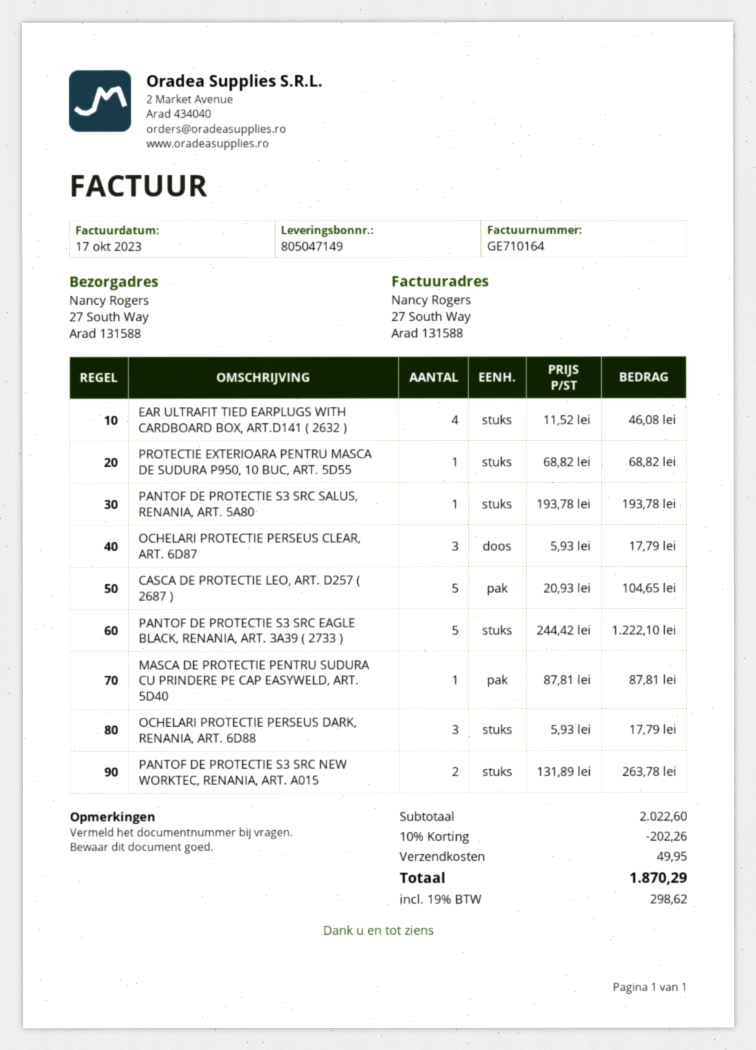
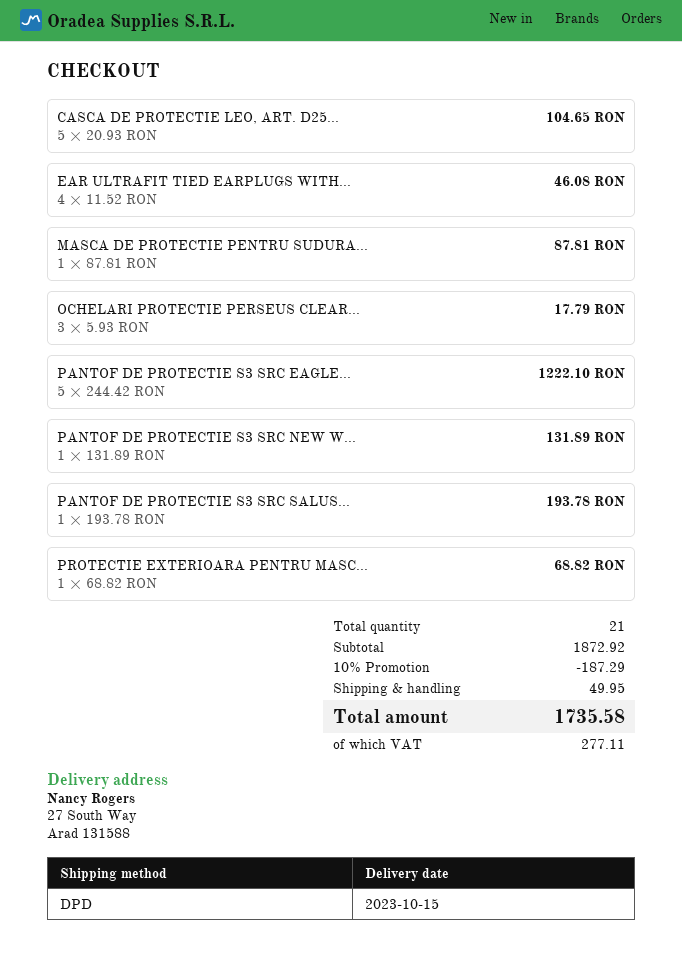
OCHELARI PROTECTIE PERSEUS DARK, RENANIA, ART. 6D88: 3 x 5.93 = 17.79 -> none
PANTOF DE PROTECTIE S3 SRC NEW WORKTEC, RENANIA, ART. A015: 2 x 131.89 = 263.78 -> 1 x 131.89 = 131.89
subtotal: 2022.60 -> 1872.92
discount: 10% = 202.26 -> 10% = 187.29
tax: 298.62 -> 277.11
total: 1870.29 -> 1735.58

